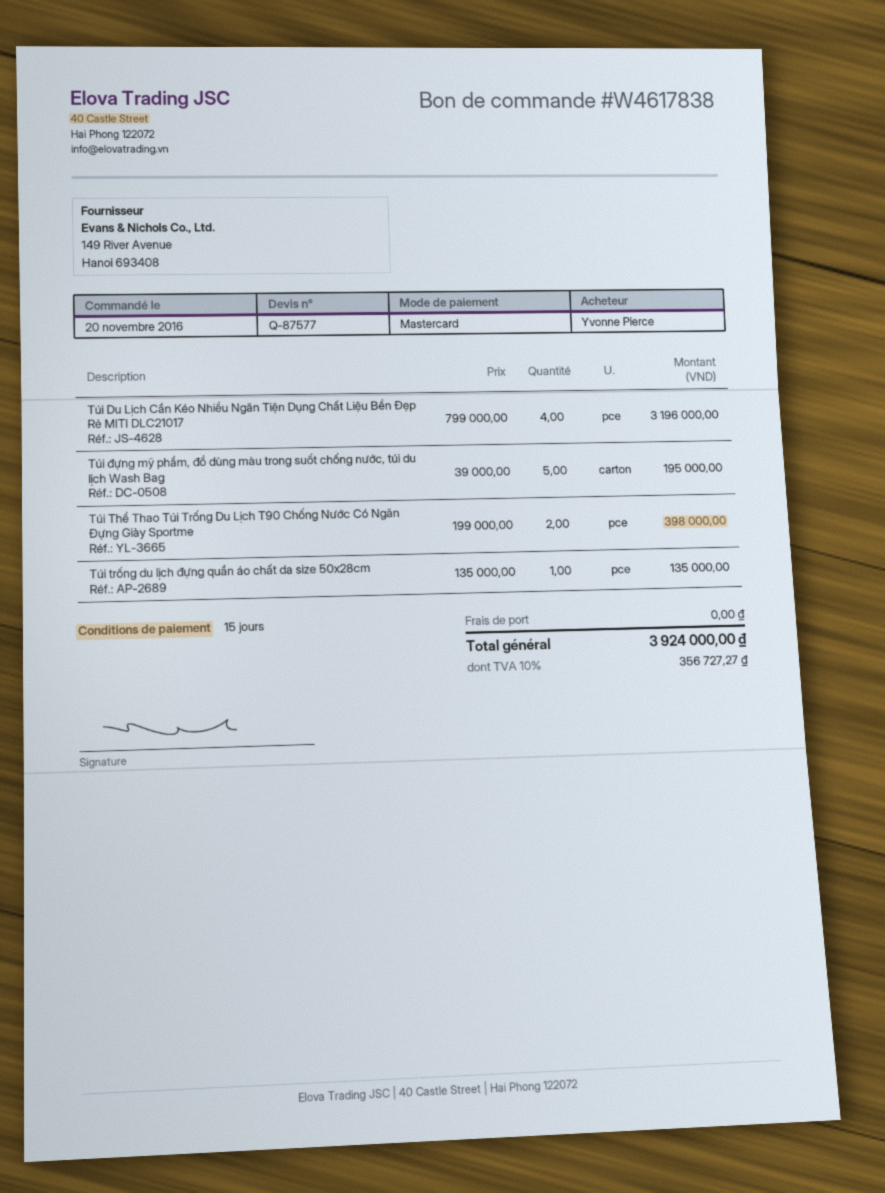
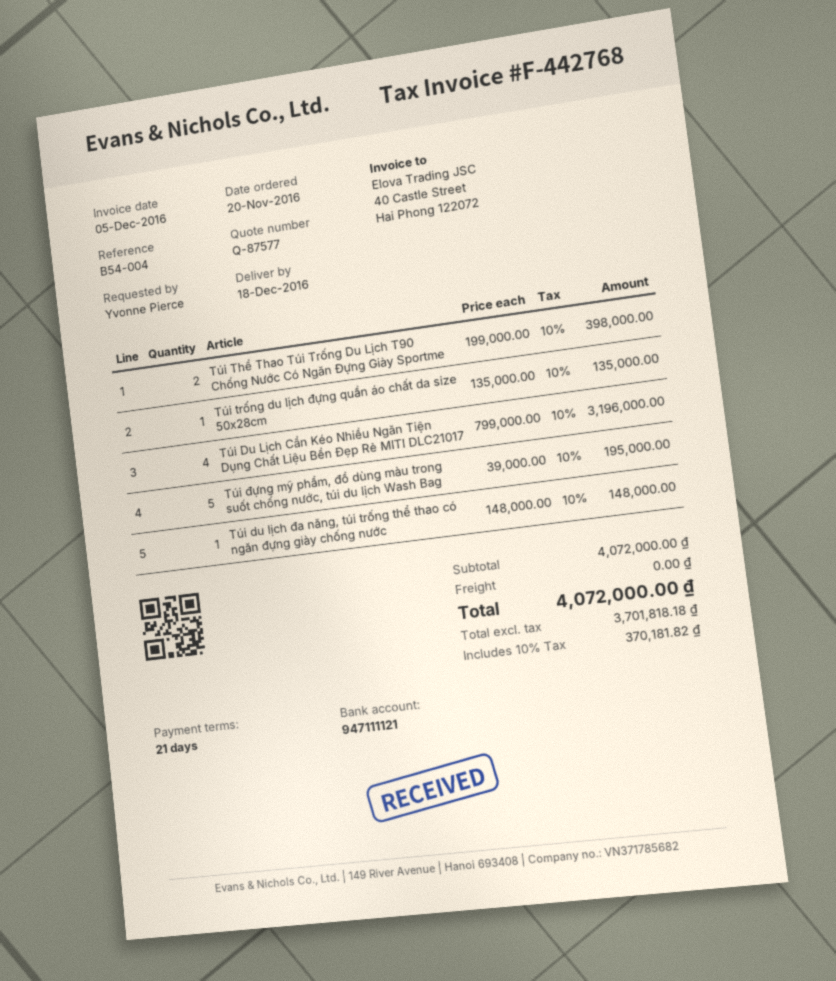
payment terms: 15 days -> 21 days
Túi du lịch đa năng, túi trống thể thao có ngăn đựng giày chống nước: none -> 1 x 148000.00 = 148000.00
tax: 10% = 356727.27 -> 10% = 370181.82
total: 3924000.00 -> 4072000.00

